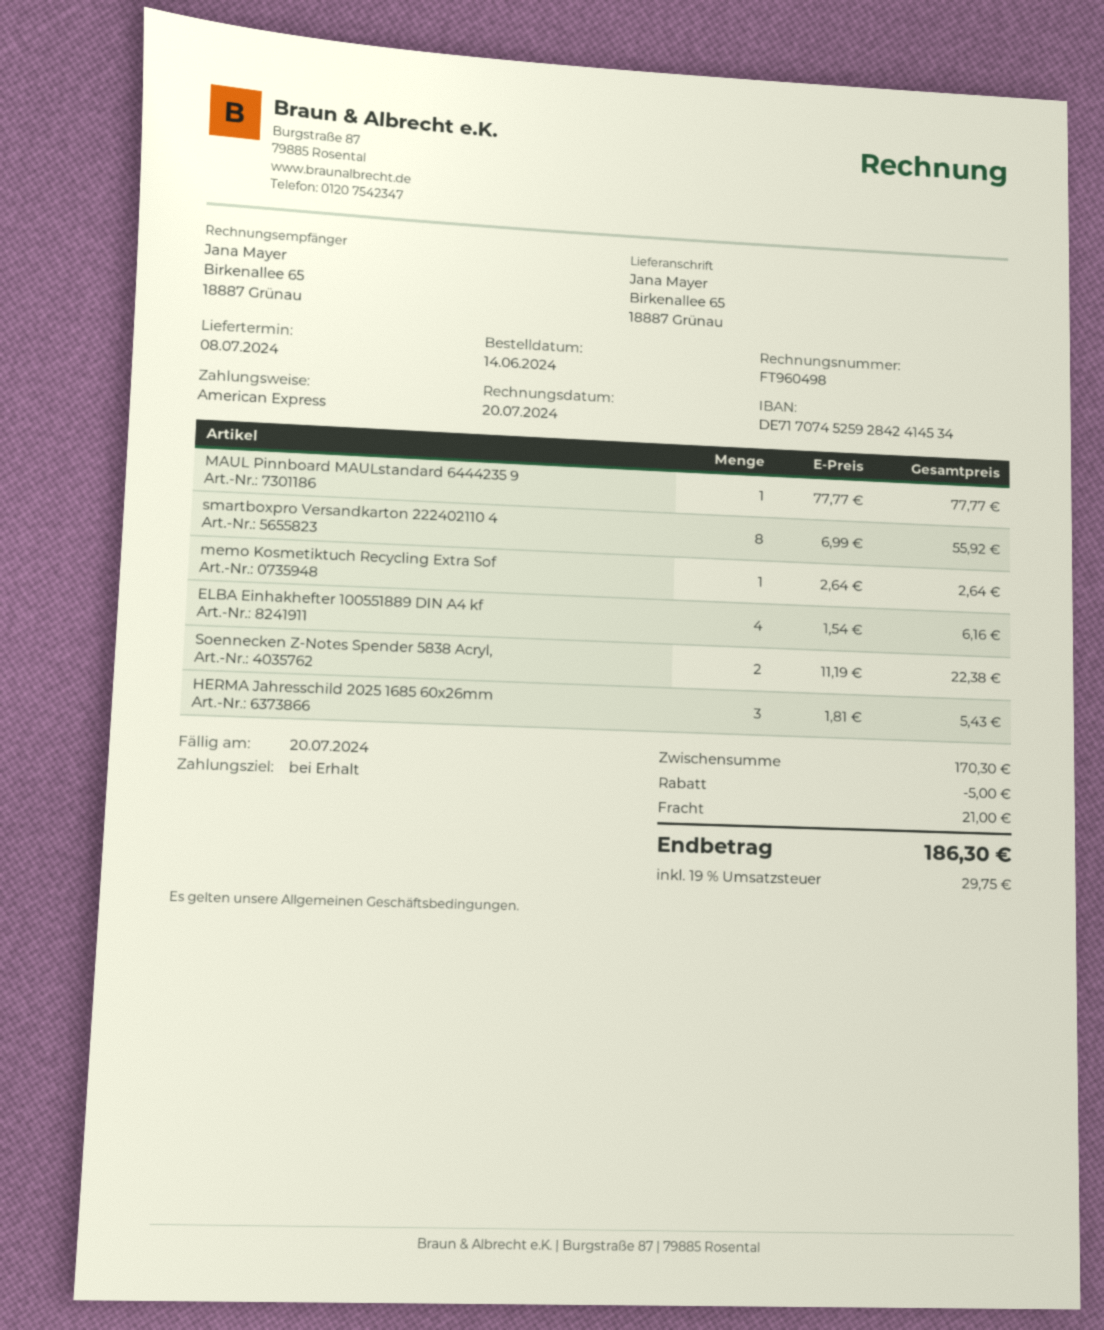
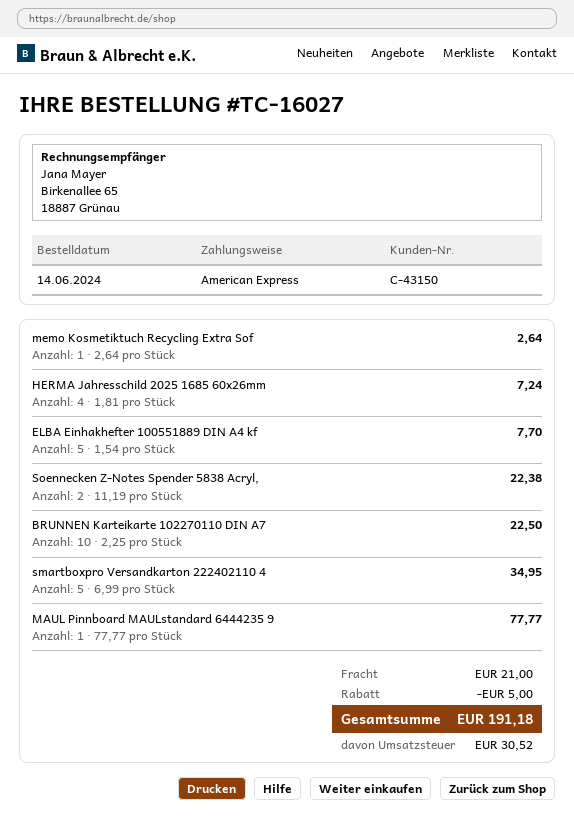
smartboxpro Versandkarton 222402110 4: 8 x 6.99 = 55.92 -> 5 x 6.99 = 34.95
ELBA Einhakhefter 100551889 DIN A4 kf: 4 x 1.54 = 6.16 -> 5 x 1.54 = 7.70
HERMA Jahresschild 2025 1685 60x26mm: 3 x 1.81 = 5.43 -> 4 x 1.81 = 7.24
BRUNNEN Karteikarte 102270110 DIN A7: none -> 10 x 2.25 = 22.50
tax: 29.75 -> 30.52
total: 186.30 -> 191.18

